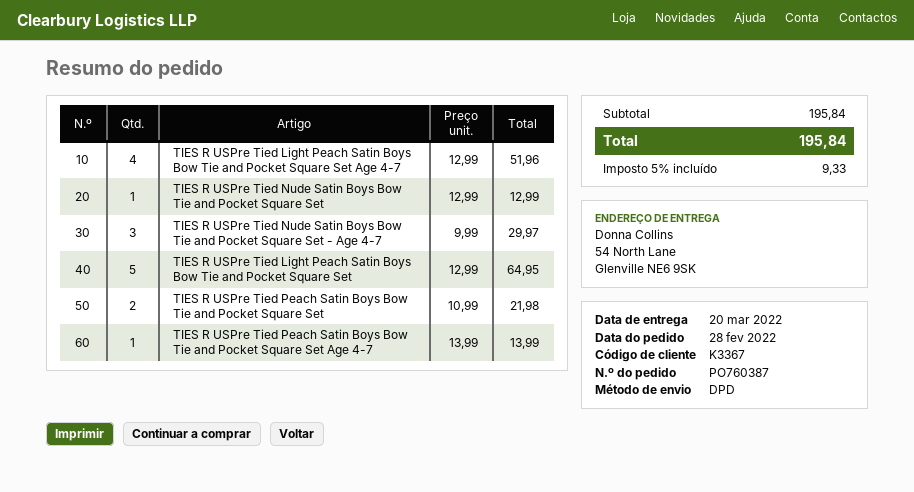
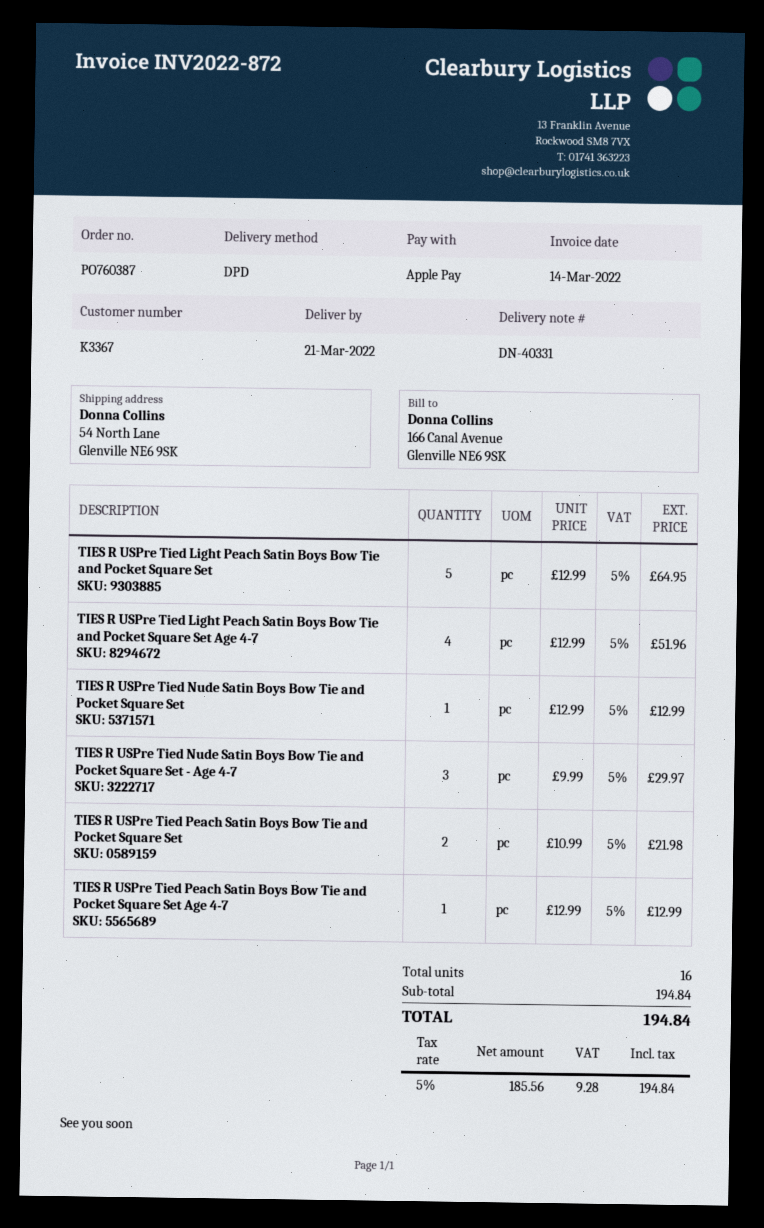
delivery date: 2022-03-20 -> 2022-03-21
TIES R USPre Tied Peach Satin Boys Bow Tie and Pocket Square Set Age 4-7: 1 x 13.99 = 13.99 -> 1 x 12.99 = 12.99
subtotal: 195.84 -> 194.84
tax: 5% = 9.33 -> 5% = 9.28
total: 195.84 -> 194.84

